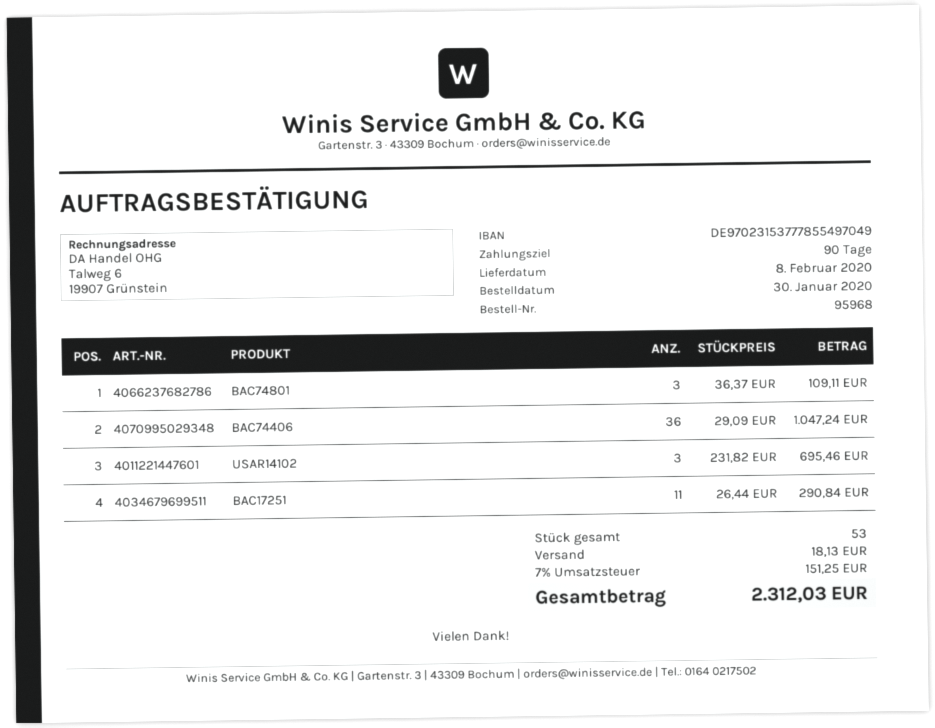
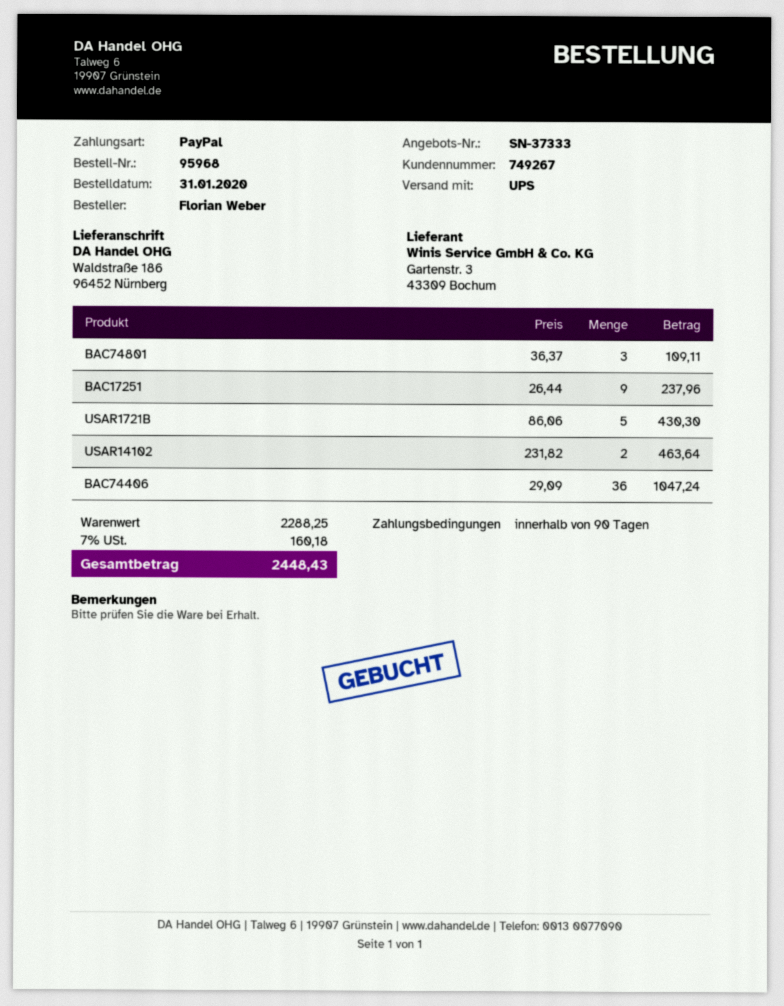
order date: 2020-01-30 -> 2020-01-31
USAR14102: 3 x 231.82 = 695.46 -> 2 x 231.82 = 463.64
BAC17251: 11 x 26.44 = 290.84 -> 9 x 26.44 = 237.96
USAR1721B: none -> 5 x 86.06 = 430.30
shipping: 18.13 -> none
tax: 7% = 151.25 -> 7% = 160.18
total: 2312.03 -> 2448.43

